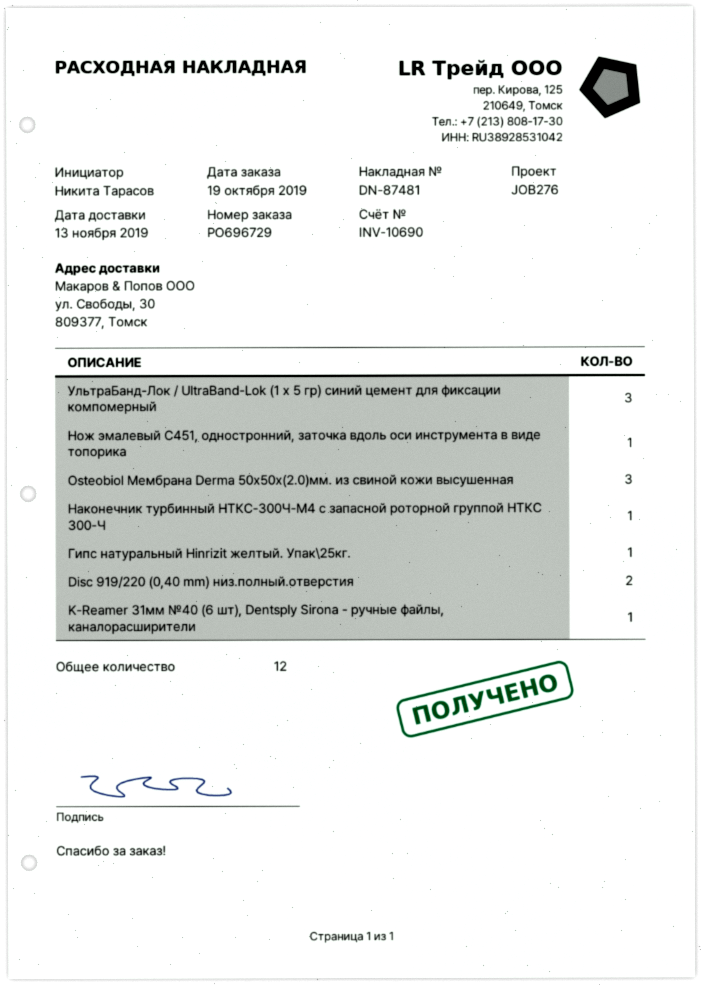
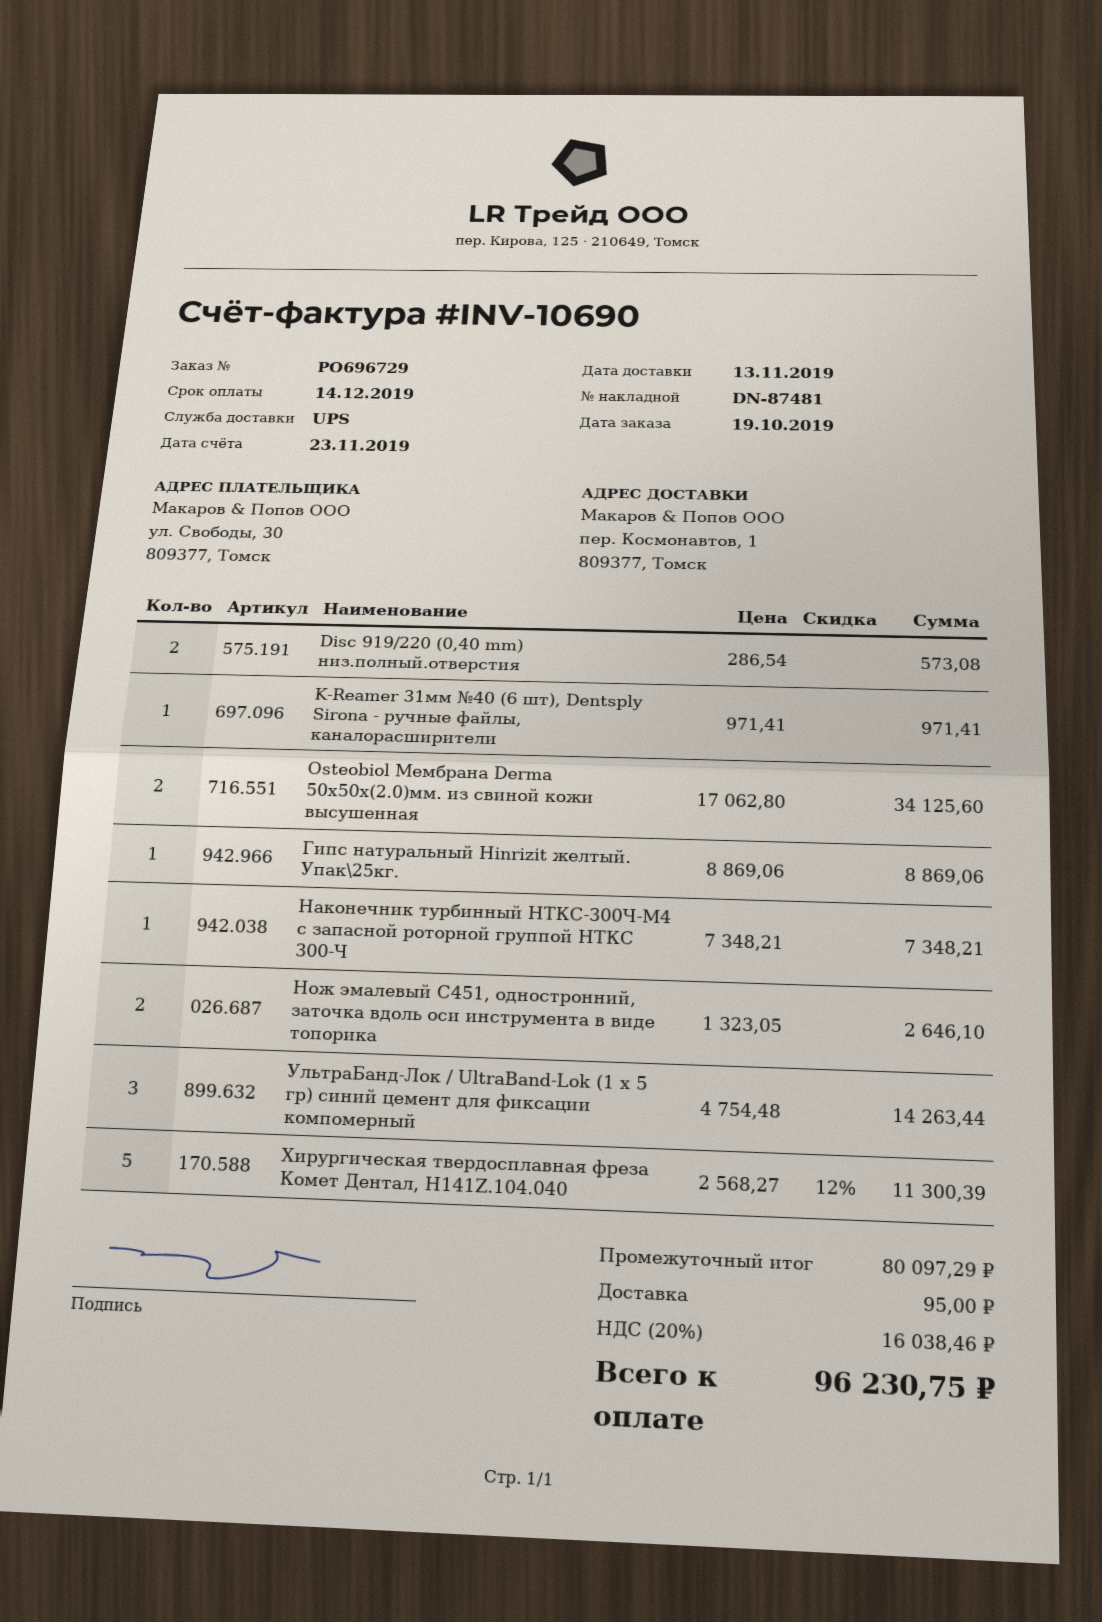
ship to: ул. Свободы, 30, 809377, Томск -> пер. Космонавтов, 1, 809377, Томск
Нож эмалевый С451, одностронний, заточка вдоль оси инструмента в виде топорика: 1 -> 2
Osteobiol Мембрана Derma 50x50x(2.0)мм. из свиной кожи высушенная: 3 -> 2
Хирургическая твердосплавная фреза Комет Дентал, H141Z.104.040: none -> 5

